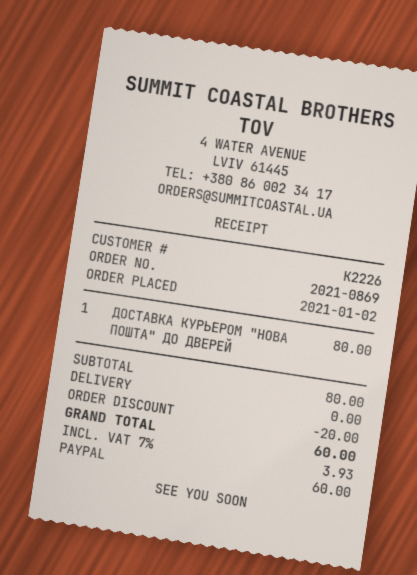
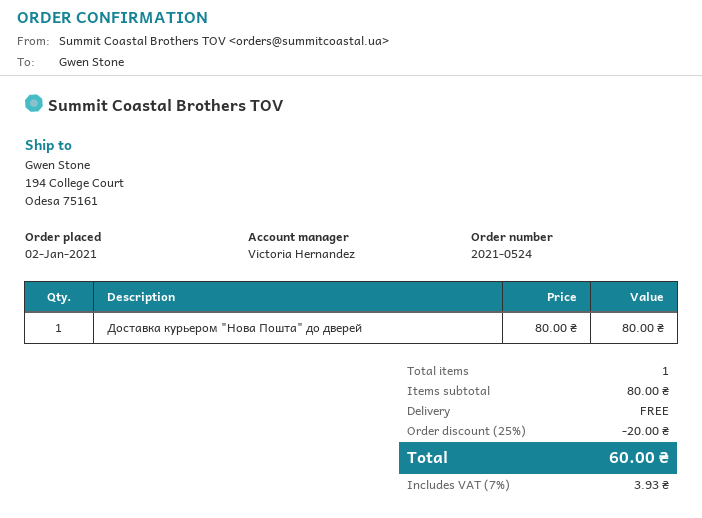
order number: 2021-0869 -> 2021-0524

